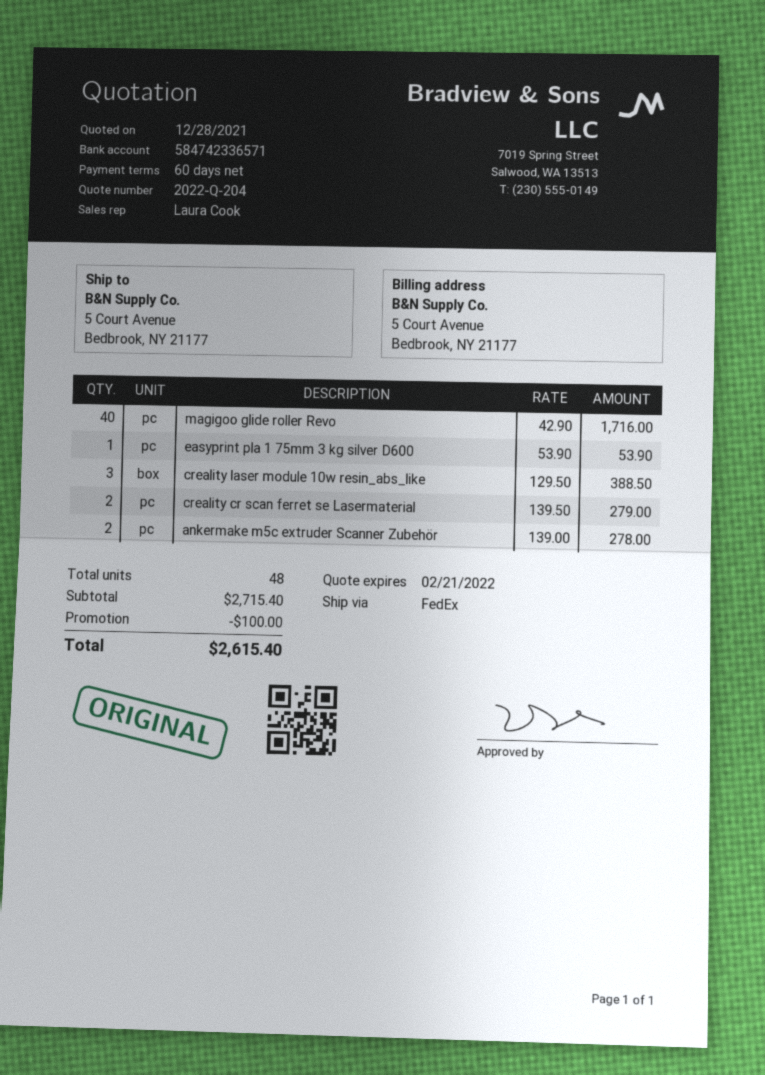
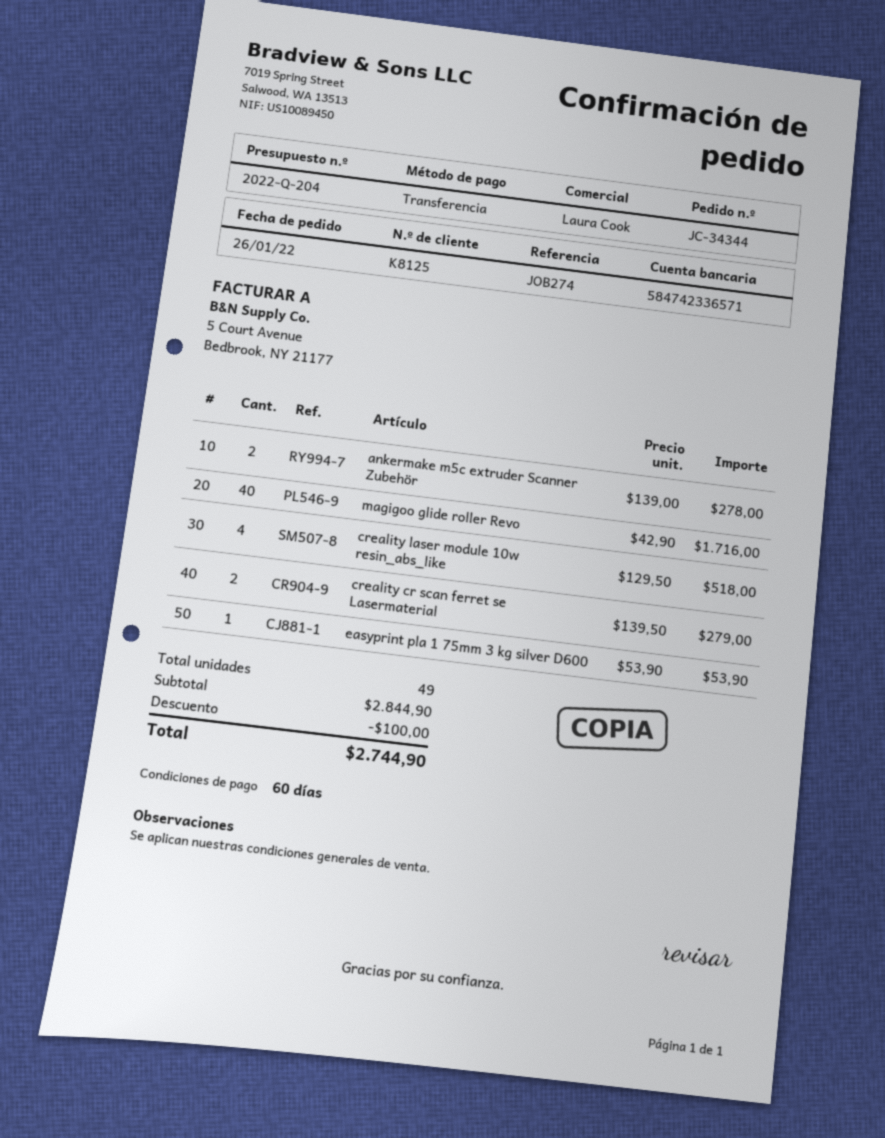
creality laser module 10w resin_abs_like: 3 x 129.50 = 388.50 -> 4 x 129.50 = 518.00
total quantity: 48 -> 49
subtotal: 2715.40 -> 2844.90
total: 2615.40 -> 2744.90

